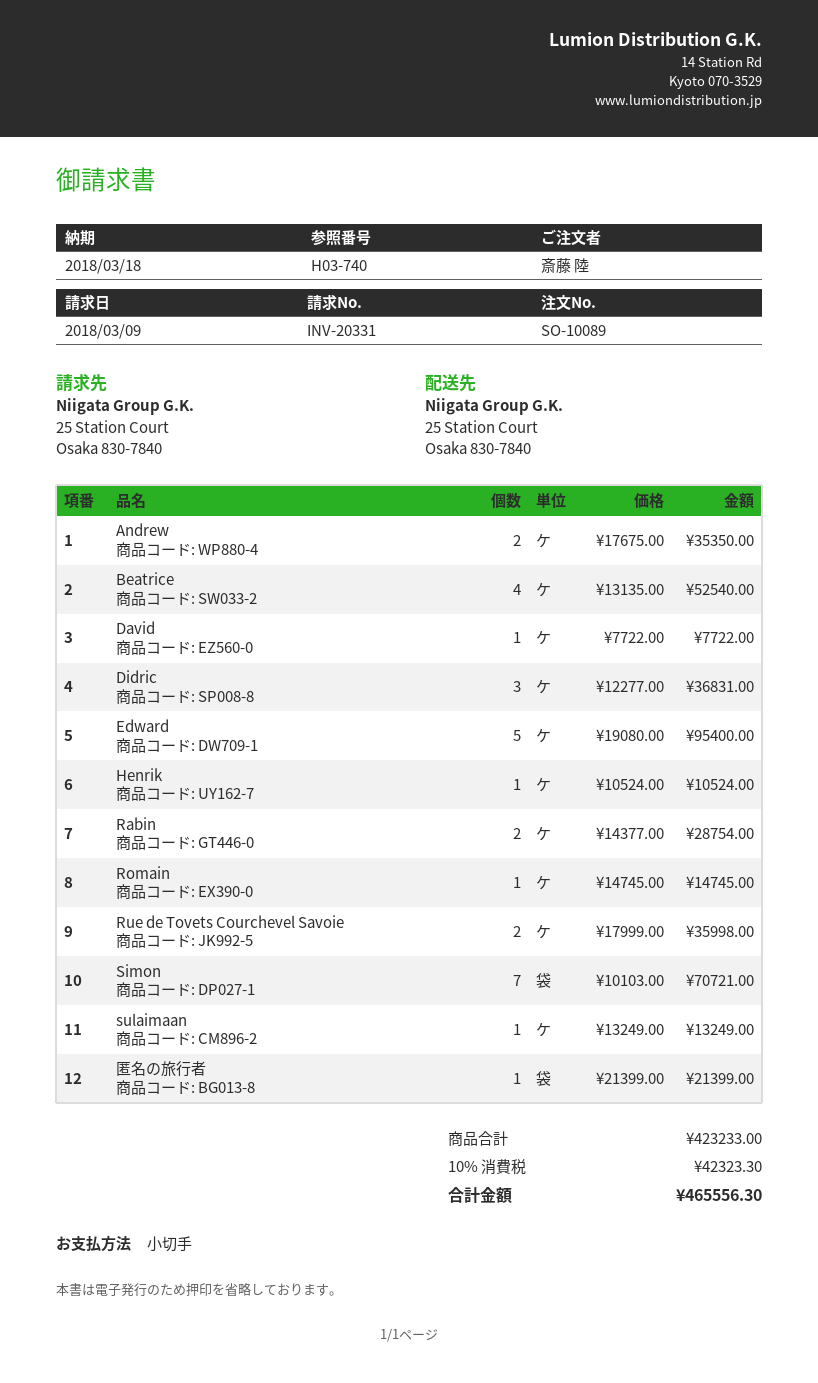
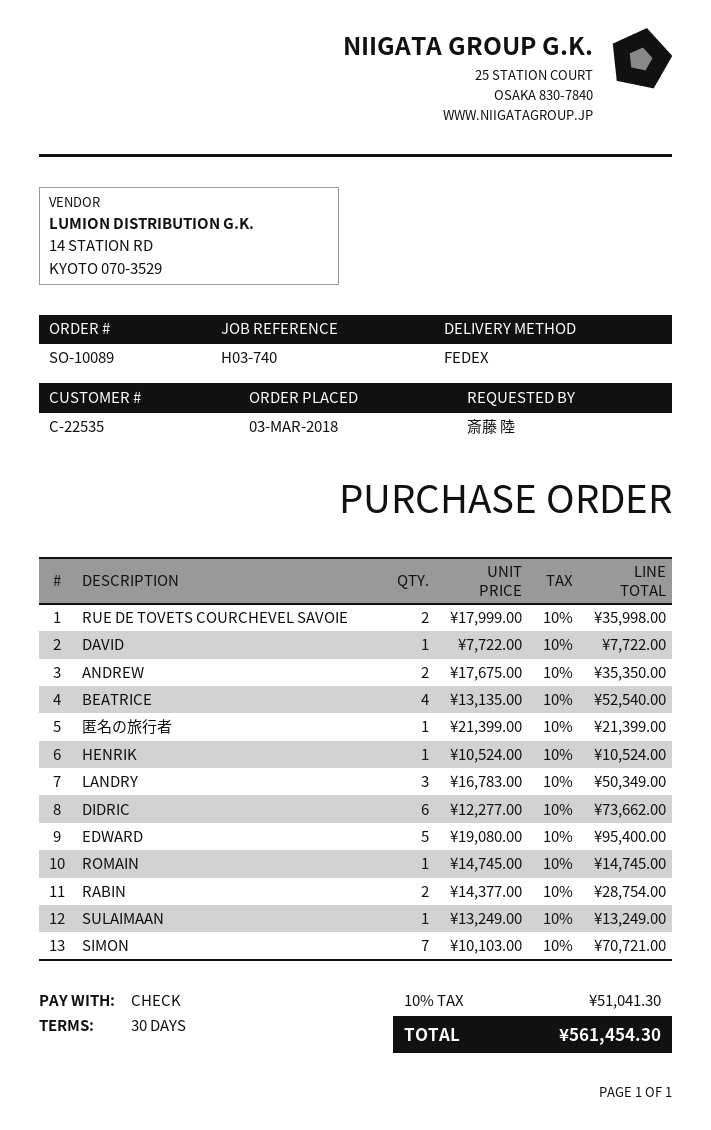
Didric: 3 x 12277.00 = 36831.00 -> 6 x 12277.00 = 73662.00
LANDRY: none -> 3 x 16783.00 = 50349.00
tax: 10% = 42323.30 -> 10% = 51041.30
total: 465556.30 -> 561454.30

